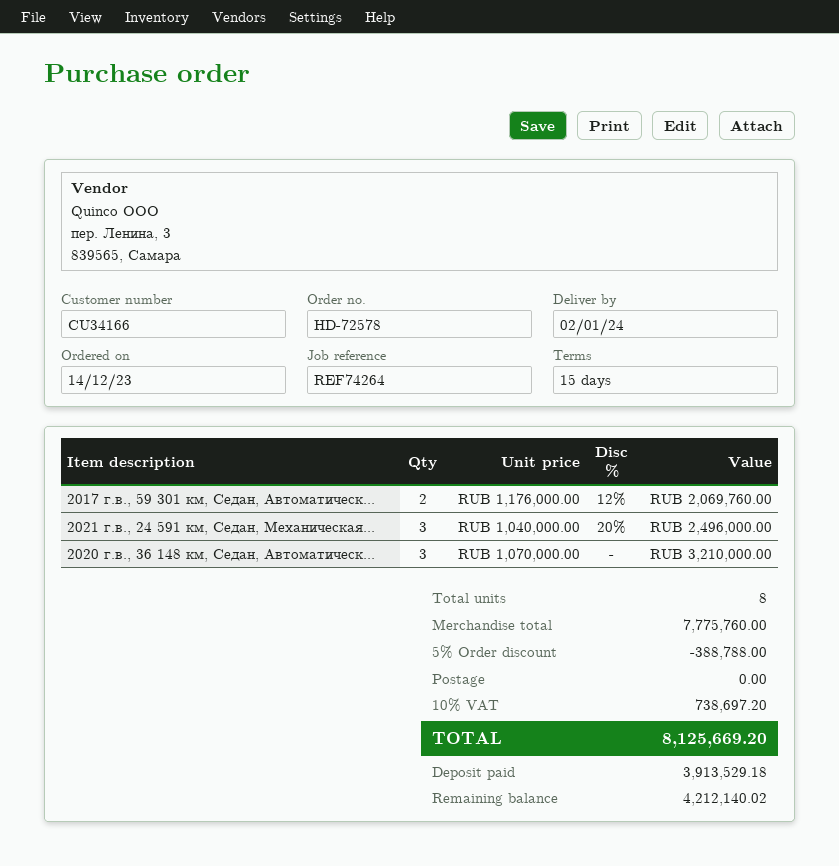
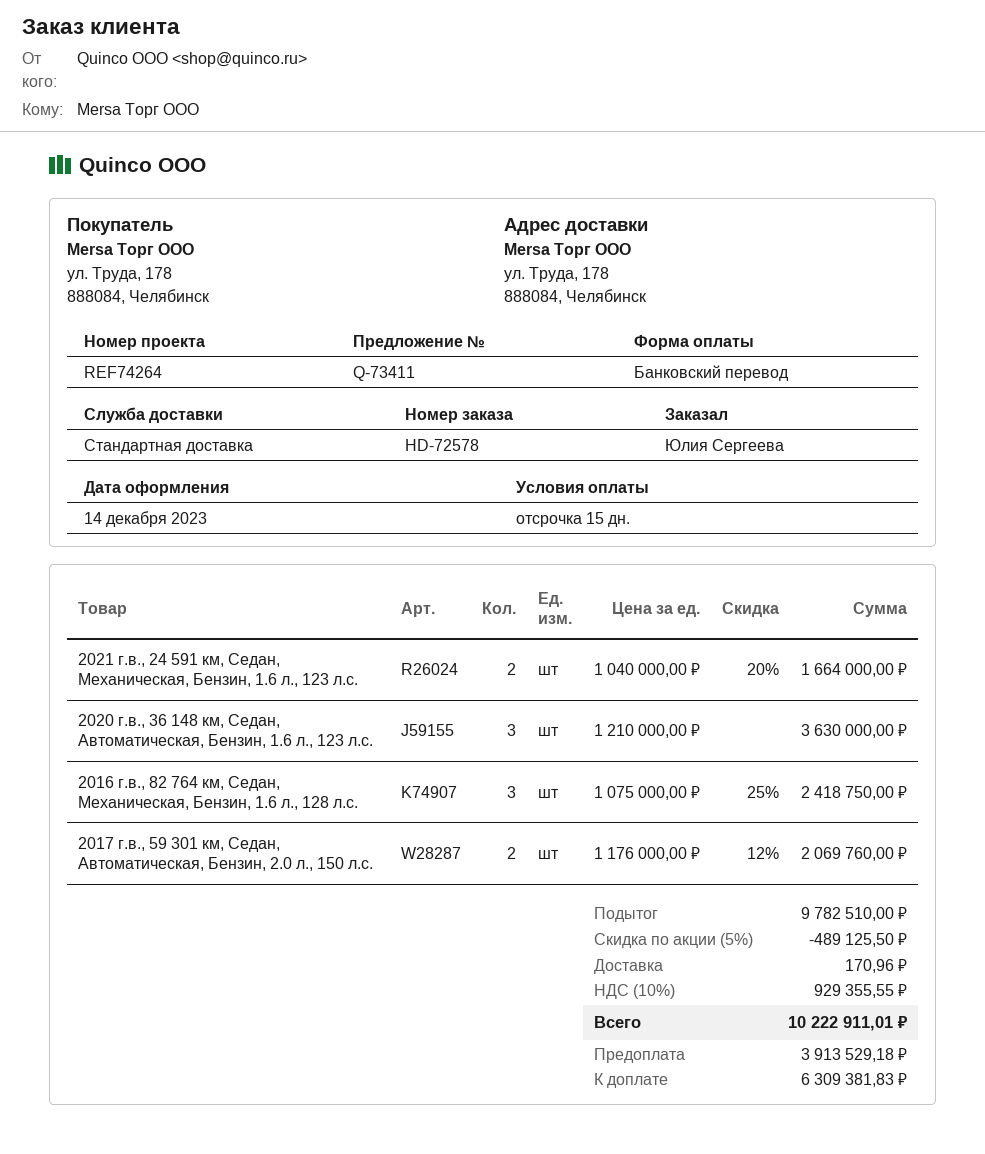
2021 г.в., 24 591 км, Седан, Механическая...: 3 x 1040000.00 - 20% = 2496000.00 -> 2 x 1040000.00 - 20% = 1664000.00
2020 г.в., 36 148 км, Седан, Автоматическ...: 3 x 1070000.00 = 3210000.00 -> 3 x 1210000.00 = 3630000.00
2016 г.в., 82 764 км, Седан, Механическая, Бензин, 1.6 л., 128 л.с.: none -> 3 x 1075000.00 - 25% = 2418750.00
subtotal: 7775760.00 -> 9782510.00
discount: 5% = 388788.00 -> 5% = 489125.50
shipping: 0.00 -> 170.96
tax: 10% = 738697.20 -> 10% = 929355.55
total: 8125669.20 -> 10222911.01
balance: 4212140.02 -> 6309381.83

